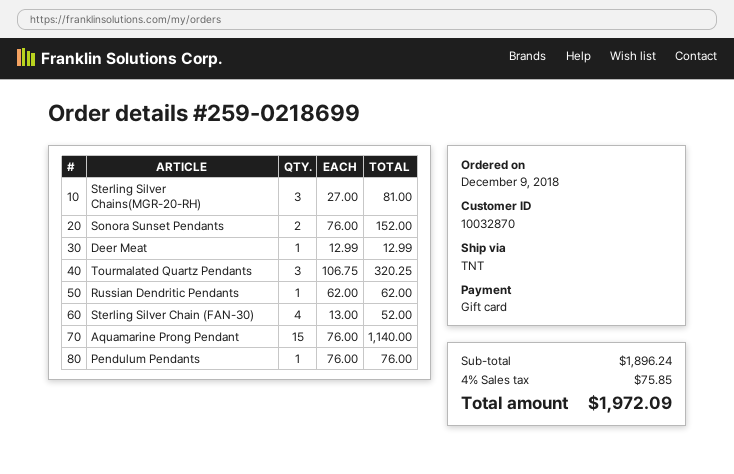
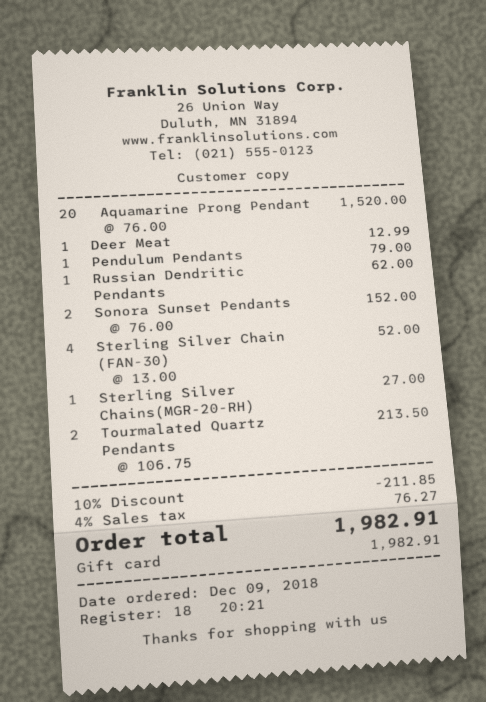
Sterling Silver Chains(MGR-20-RH): 3 x 27.00 = 81.00 -> 1 x 27.00 = 27.00
Tourmalated Quartz Pendants: 3 x 106.75 = 320.25 -> 2 x 106.75 = 213.50
Aquamarine Prong Pendant: 15 x 76.00 = 1140.00 -> 20 x 76.00 = 1520.00
Pendulum Pendants: 1 x 76.00 = 76.00 -> 1 x 79.00 = 79.00
discount: none -> 10% = 211.85
tax: 4% = 75.85 -> 4% = 76.27
total: 1972.09 -> 1982.91

